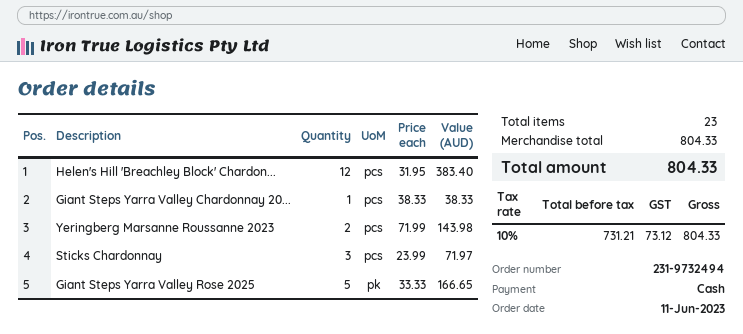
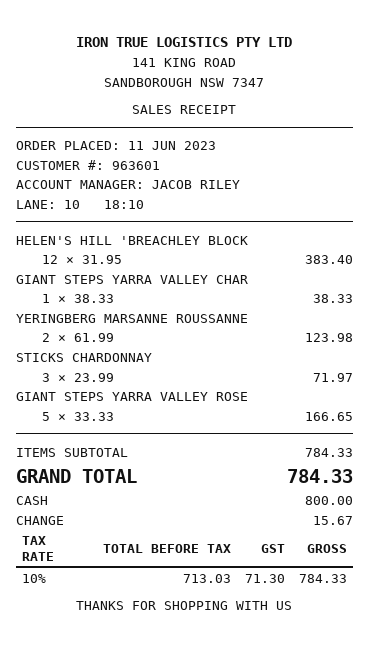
Yeringberg Marsanne Roussanne 2023: 2 x 71.99 = 143.98 -> 2 x 61.99 = 123.98
subtotal: 804.33 -> 784.33
net: 731.21 -> 713.03
tax: 10% = 73.12 -> 10% = 71.30
total: 804.33 -> 784.33

